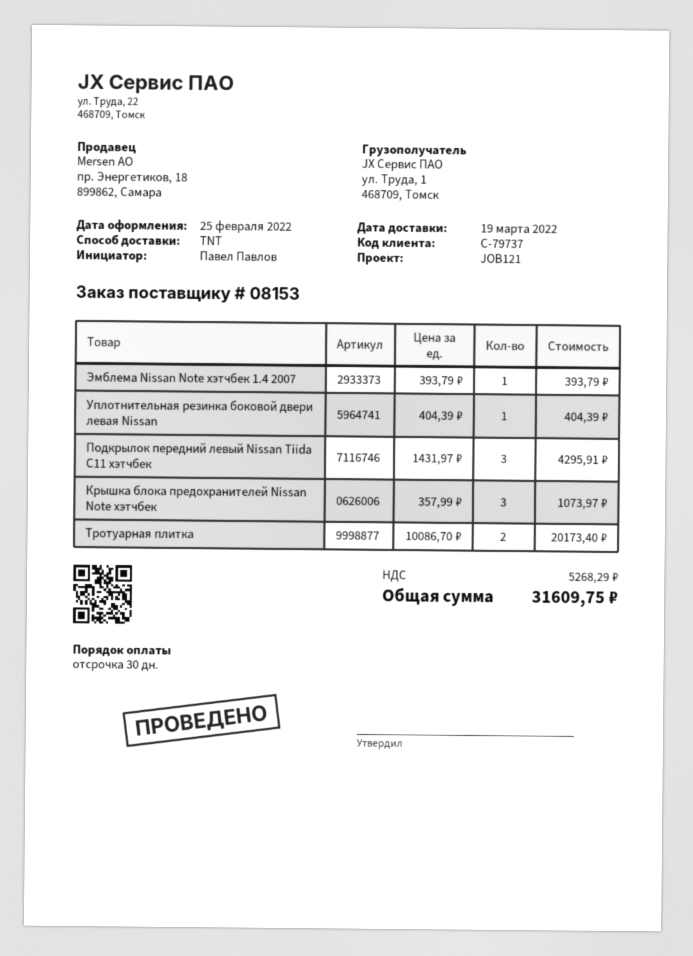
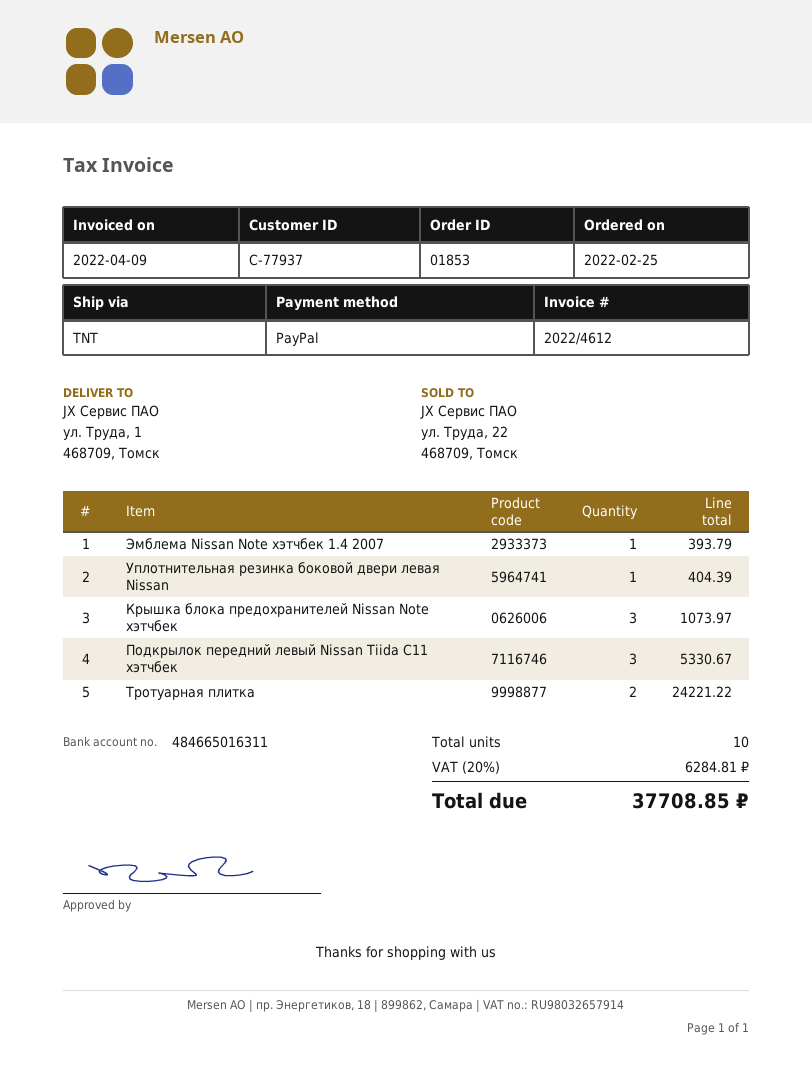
order number: 08153 -> 01853
customer number: C-79737 -> C-77937
Подкрылок передний левый Nissan Tiida С11 хэтчбек: 3 for 4295.91 -> 3 for 5330.67
Тротуарная плитка: 2 for 20173.40 -> 2 for 24221.22
tax: 5268.29 -> 6284.81
total: 31609.75 -> 37708.85

